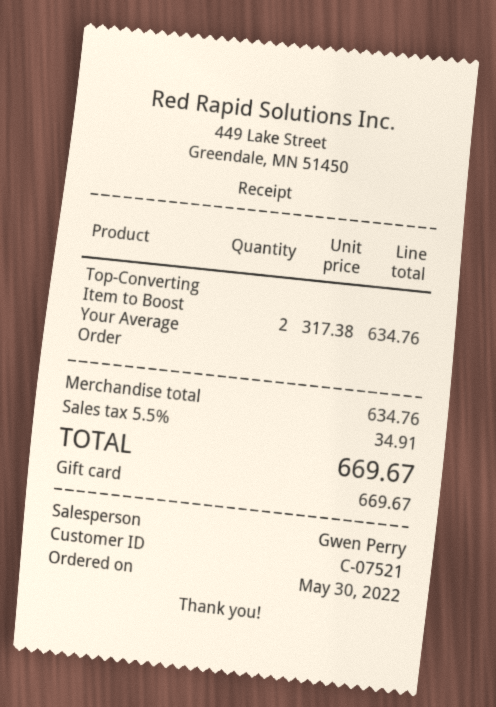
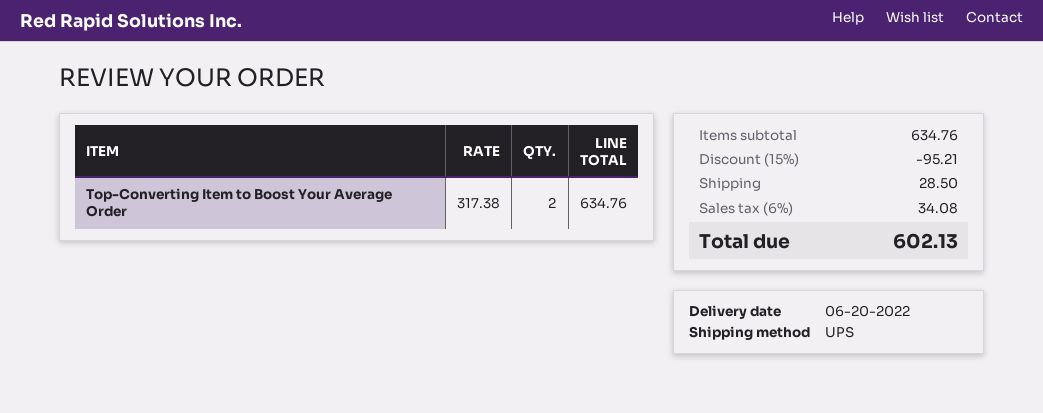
discount: none -> 15% = 95.21
shipping: none -> 28.50
tax: 5.5% = 34.91 -> 6% = 34.08
total: 669.67 -> 602.13

